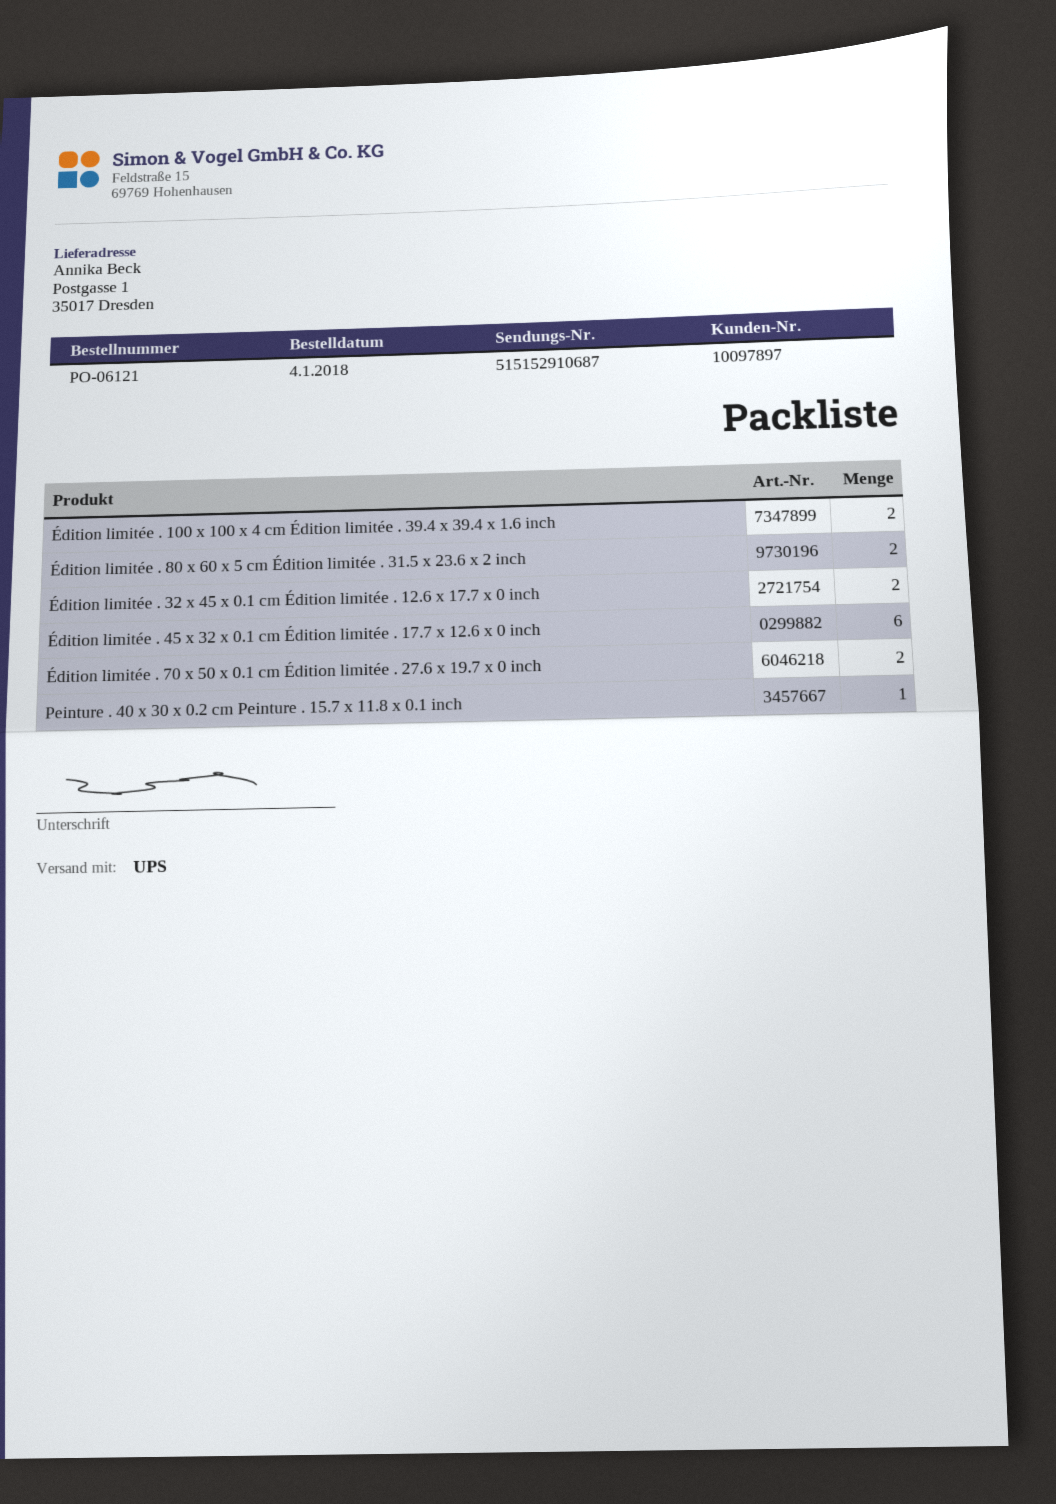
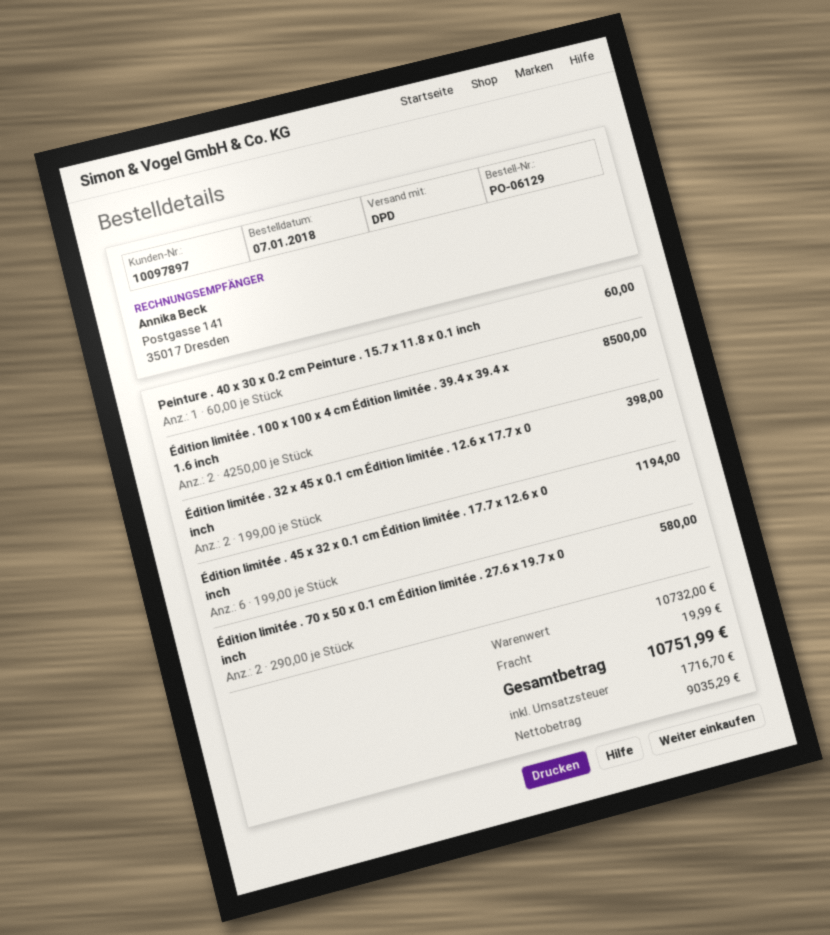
order number: PO-06121 -> PO-06129
order date: 2018-01-04 -> 2018-01-07
shipping method: UPS -> DPD
Édition limitée . 80 x 60 x 5 cm Édition limitée . 31.5 x 23.6 x 2 inch: 2 -> none

